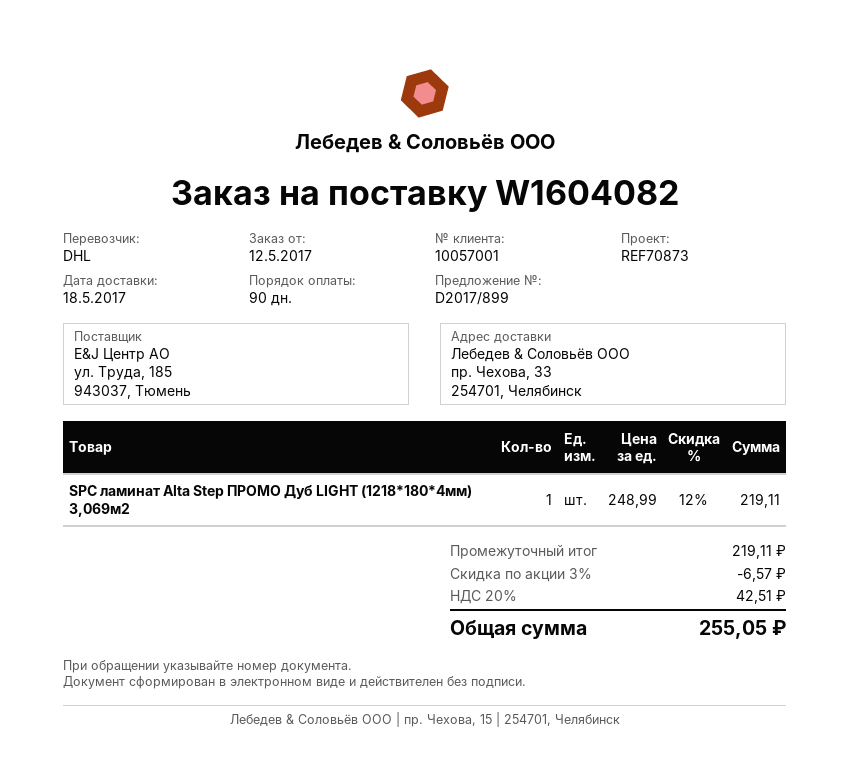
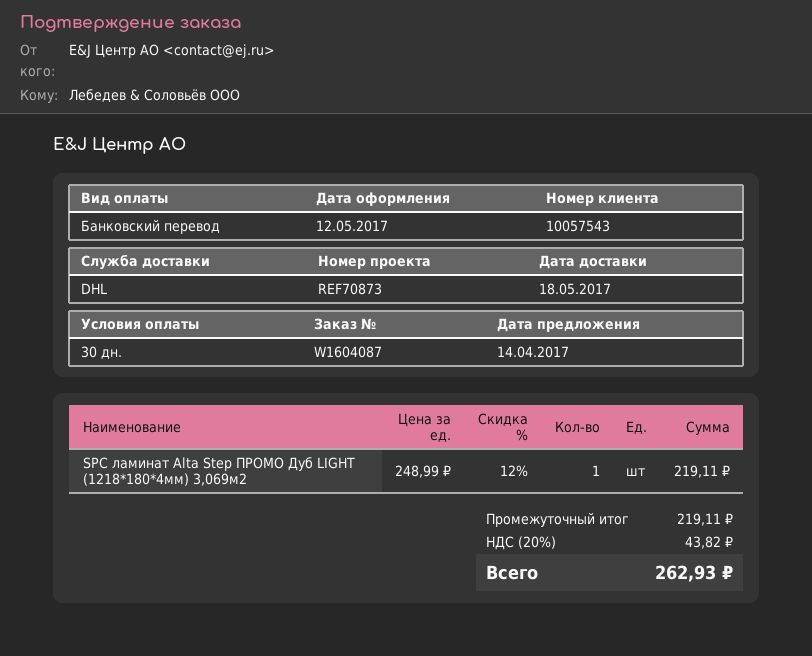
order number: W1604082 -> W1604087
payment terms: 90 days -> 30 days
customer number: 10057001 -> 10057543
discount: 3% = 6.57 -> none
tax: 20% = 42.51 -> 20% = 43.82
total: 255.05 -> 262.93

